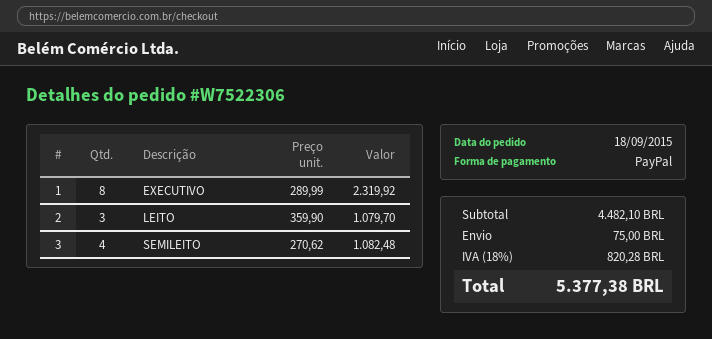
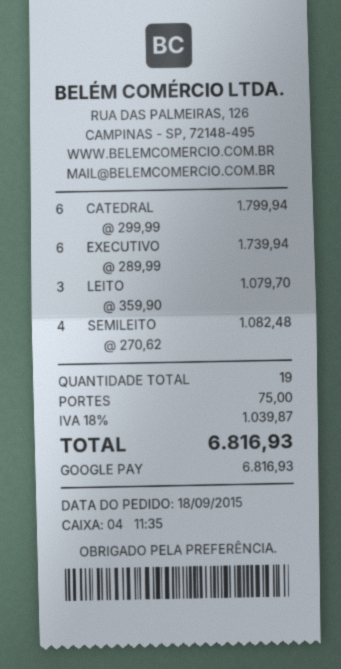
payment method: PayPal -> Google Pay
EXECUTIVO: 8 x 289.99 = 2319.92 -> 6 x 289.99 = 1739.94
CATEDRAL: none -> 6 x 299.99 = 1799.94
tax: 18% = 820.28 -> 18% = 1039.87
total: 5377.38 -> 6816.93

